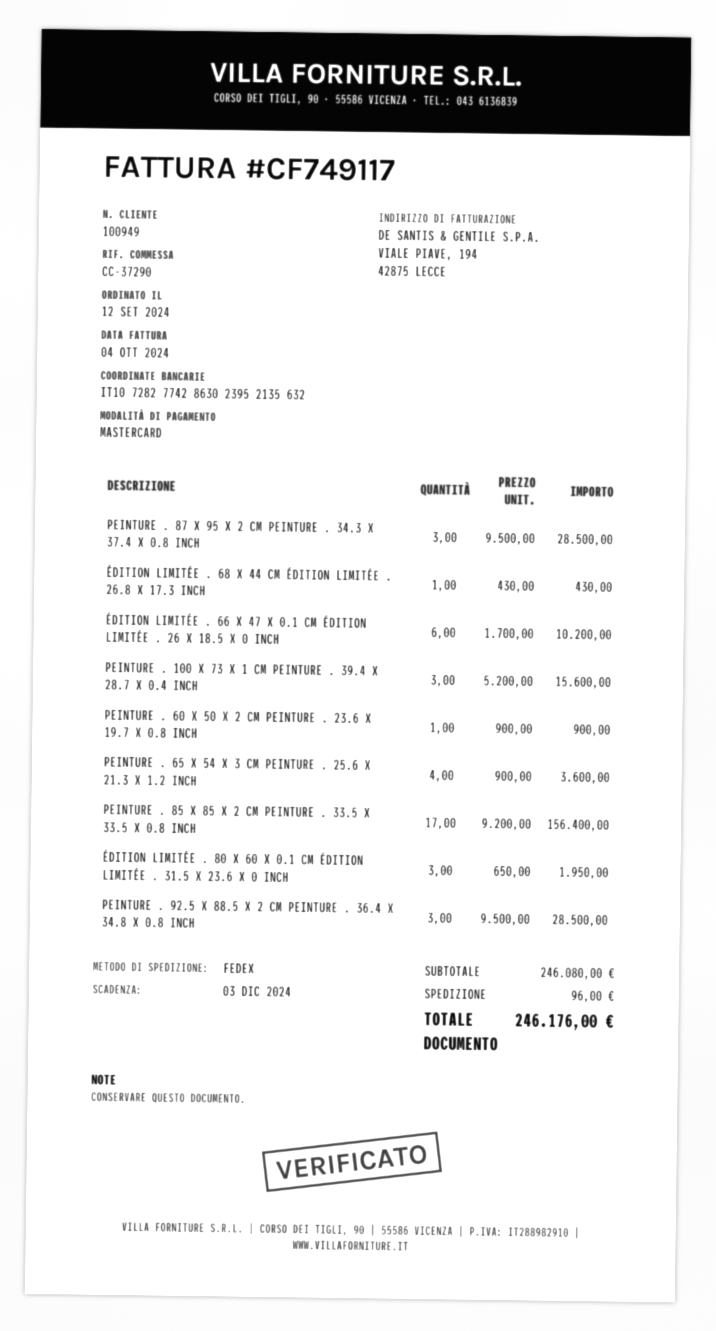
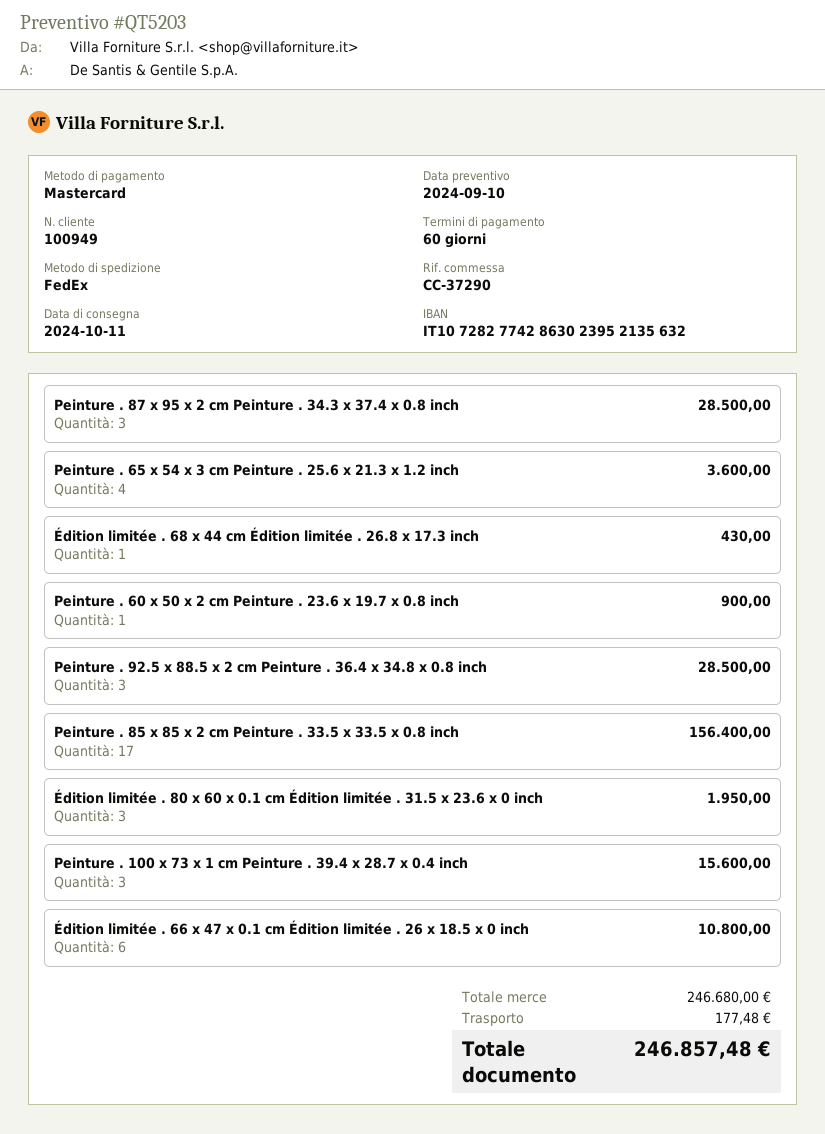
ÉDITION LIMITÉE . 66 X 47 X 0.1 CM ÉDITION LIMITÉE . 26 X 18.5 X 0 INCH: 6 for 10200.00 -> 6 for 10800.00
subtotal: 246080.00 -> 246680.00
shipping: 96.00 -> 177.48
total: 246176.00 -> 246857.48

